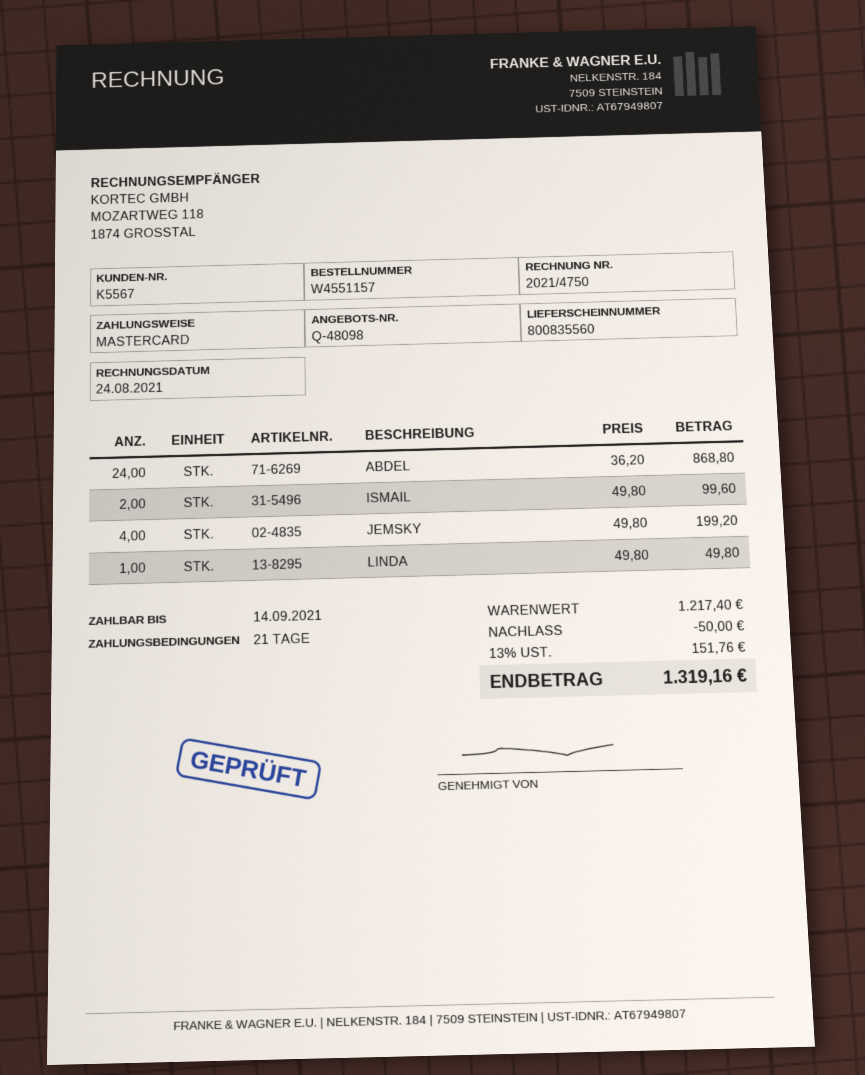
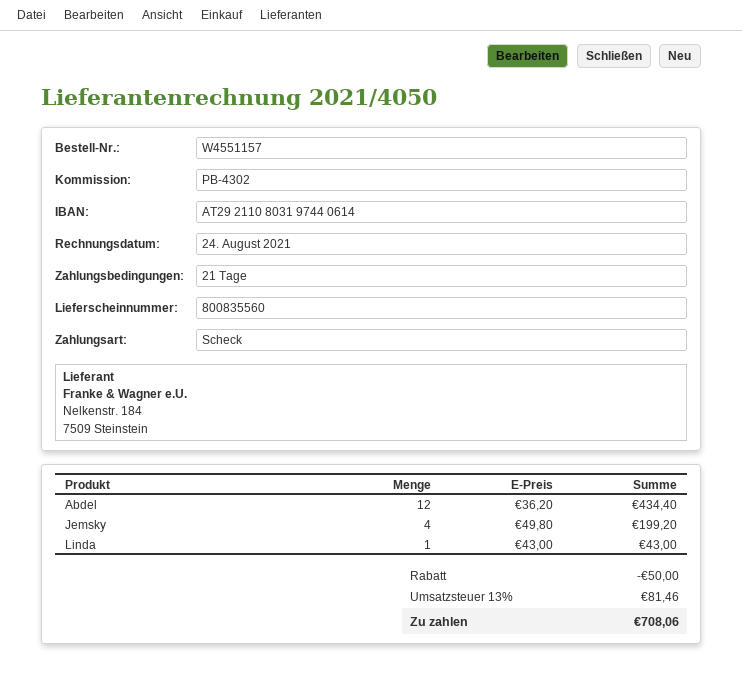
invoice number: 2021/4750 -> 2021/4050
payment method: Mastercard -> cheque
ABDEL: 24 x 36.20 = 868.80 -> 12 x 36.20 = 434.40
ISMAIL: 2 x 49.80 = 99.60 -> none
LINDA: 1 x 49.80 = 49.80 -> 1 x 43.00 = 43.00
tax: 13% = 151.76 -> 13% = 81.46
total: 1319.16 -> 708.06

